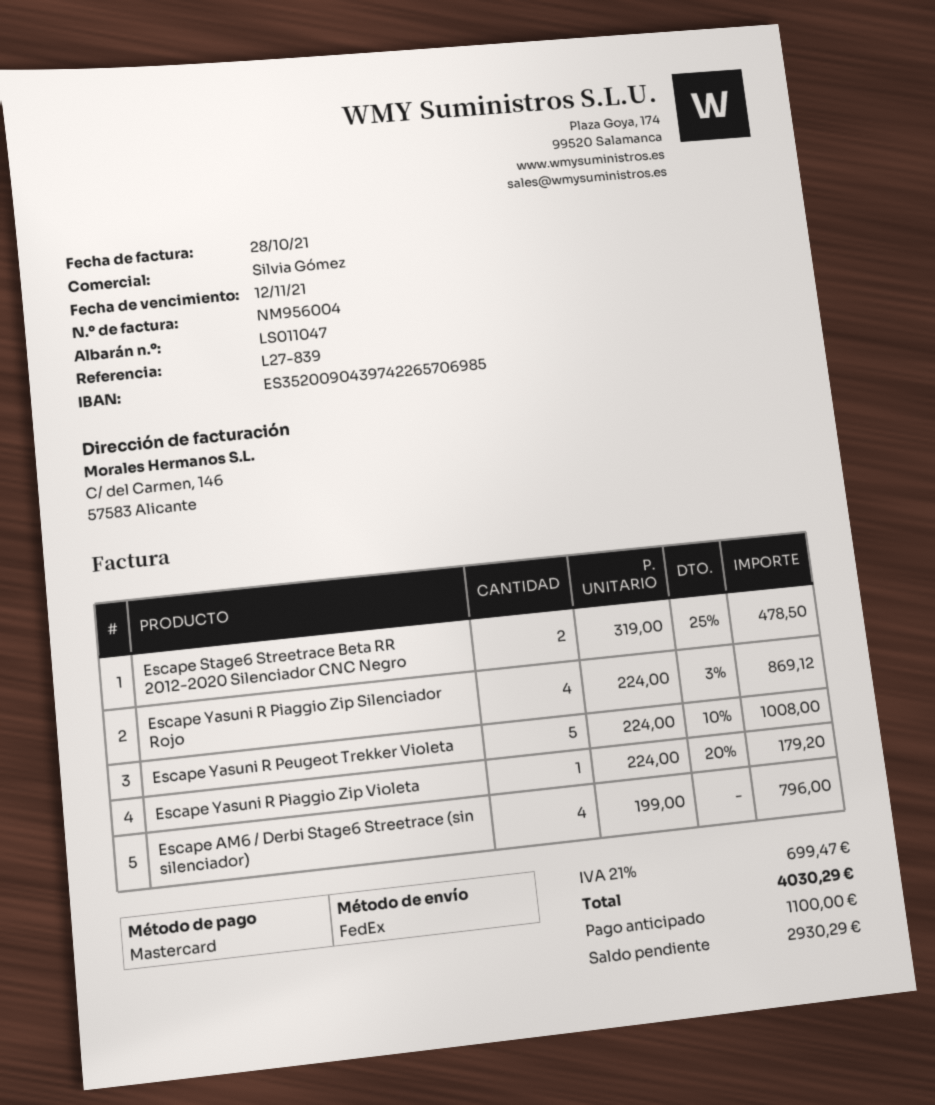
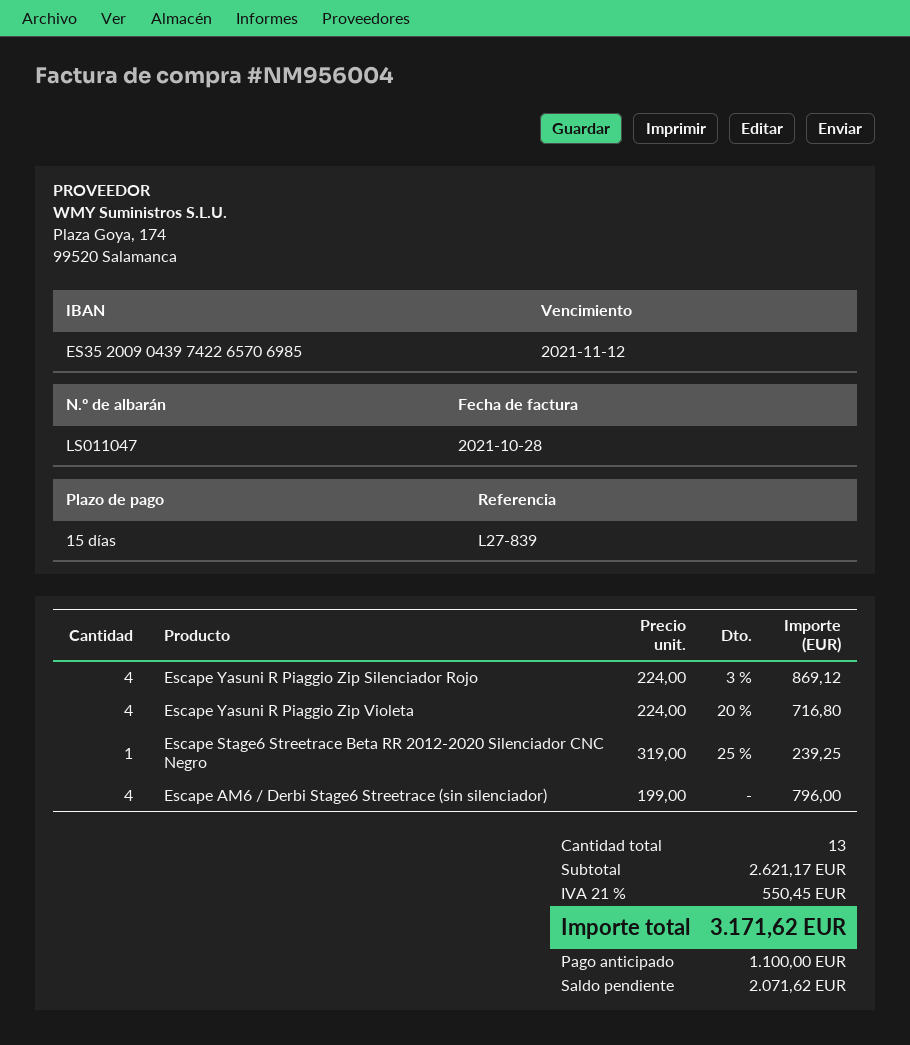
Escape Stage6 Streetrace Beta RR 2012-2020 Silenciador CNC Negro: 2 x 319.00 - 25% = 478.50 -> 1 x 319.00 - 25% = 239.25
Escape Yasuni R Peugeot Trekker Violeta: 5 x 224.00 - 10% = 1008.00 -> none
Escape Yasuni R Piaggio Zip Violeta: 1 x 224.00 - 20% = 179.20 -> 4 x 224.00 - 20% = 716.80
tax: 21% = 699.47 -> 21% = 550.45
total: 4030.29 -> 3171.62
balance: 2930.29 -> 2071.62

